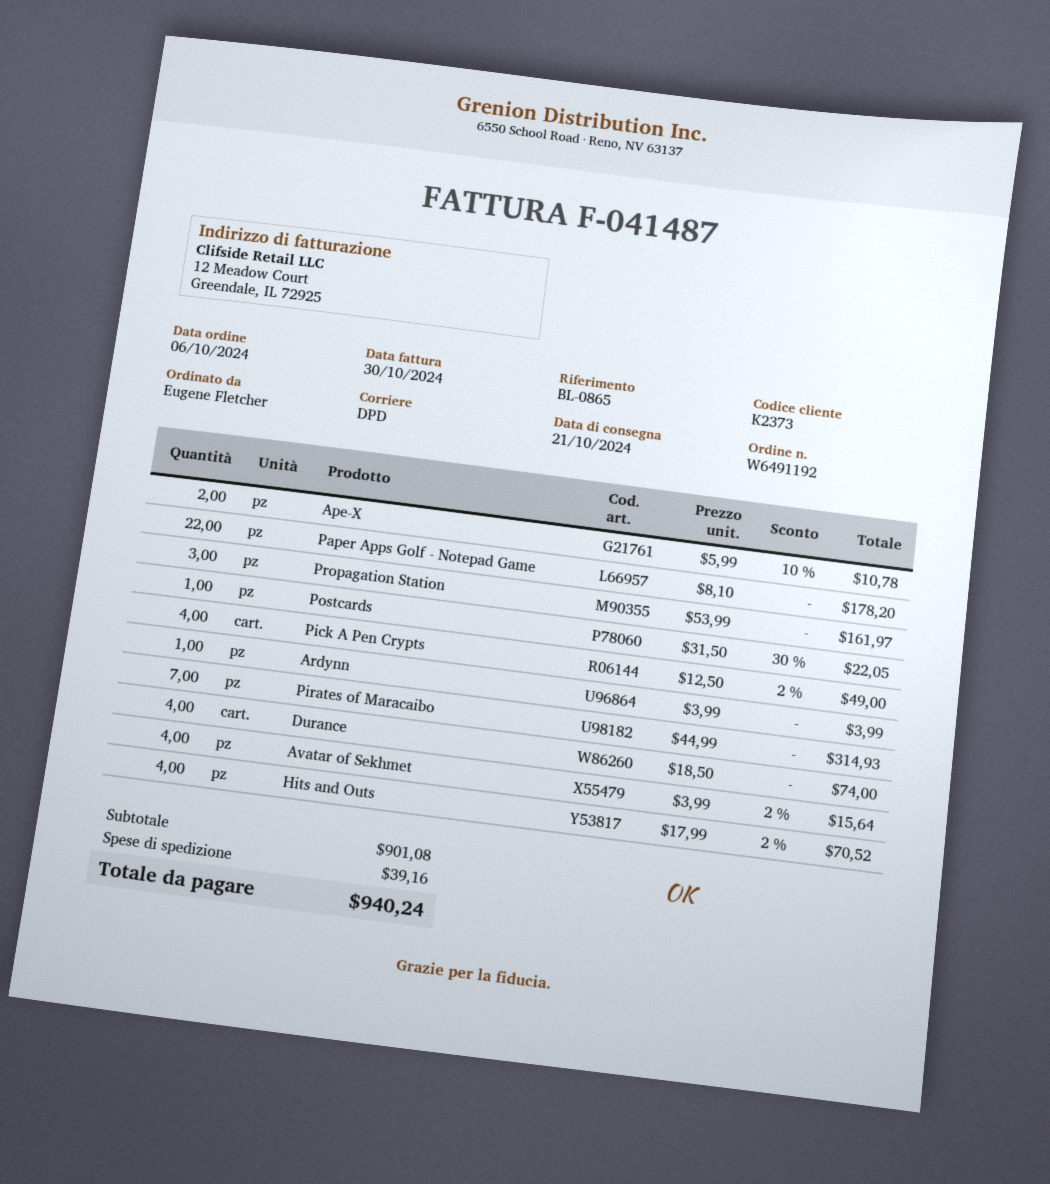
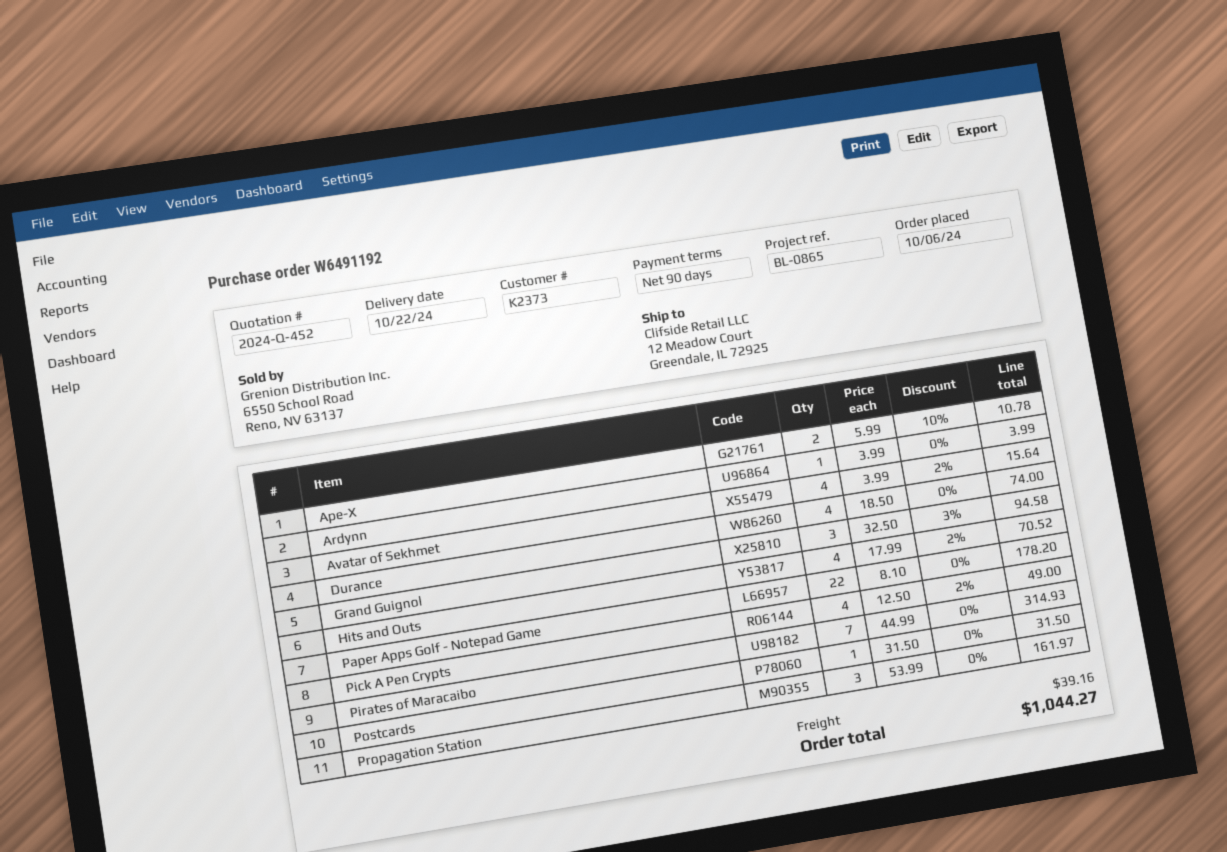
delivery date: 2024-10-21 -> 2024-10-22
Postcards: 1 x 31.50 - 30% = 22.05 -> 1 x 31.50 = 31.50
Grand Guignol: none -> 3 x 32.50 - 3% = 94.58
total: 940.24 -> 1044.27

